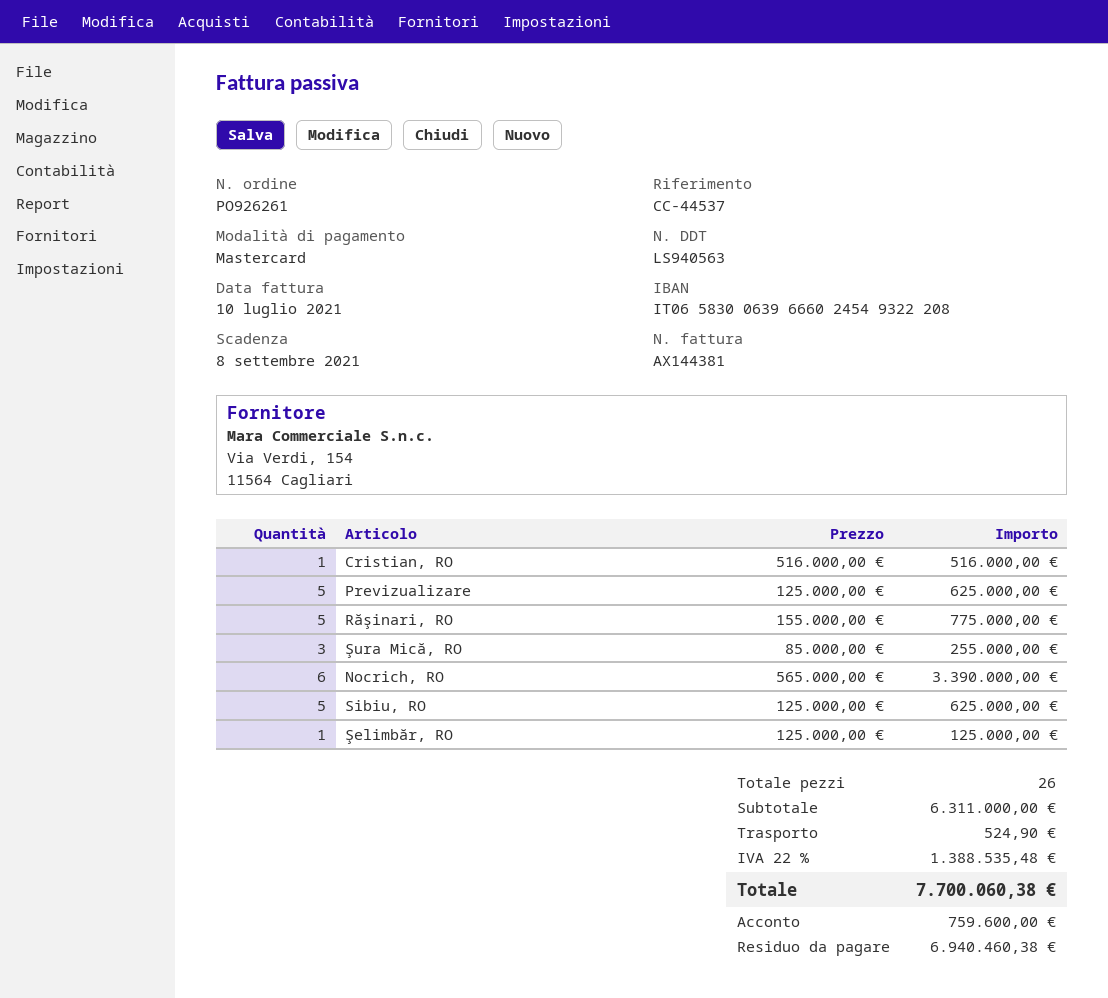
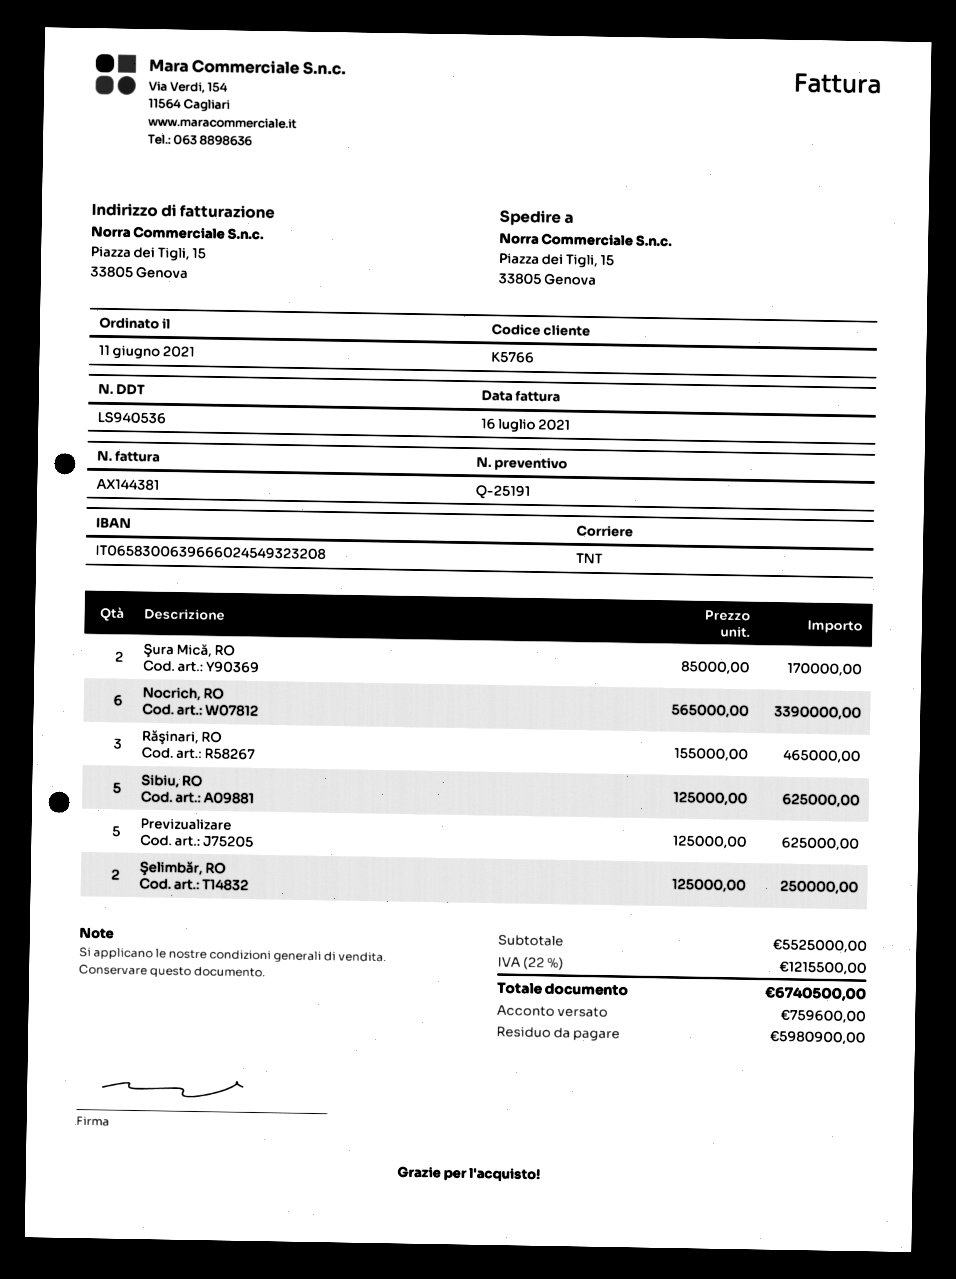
delivery note number: LS940563 -> LS940536
invoice date: 2021-07-10 -> 2021-07-16
bank account: IT0658300639666024549322208 -> IT0658300639666024549323208
Cristian, RO: 1 x 516000.00 = 516000.00 -> none
Răşinari, RO: 5 x 155000.00 = 775000.00 -> 3 x 155000.00 = 465000.00
Şura Mică, RO: 3 x 85000.00 = 255000.00 -> 2 x 85000.00 = 170000.00
Şelimbăr, RO: 1 x 125000.00 = 125000.00 -> 2 x 125000.00 = 250000.00
subtotal: 6311000.00 -> 5525000.00
shipping: 524.90 -> none
tax: 22% = 1388535.48 -> 22% = 1215500.00
total: 7700060.38 -> 6740500.00
balance: 6940460.38 -> 5980900.00

